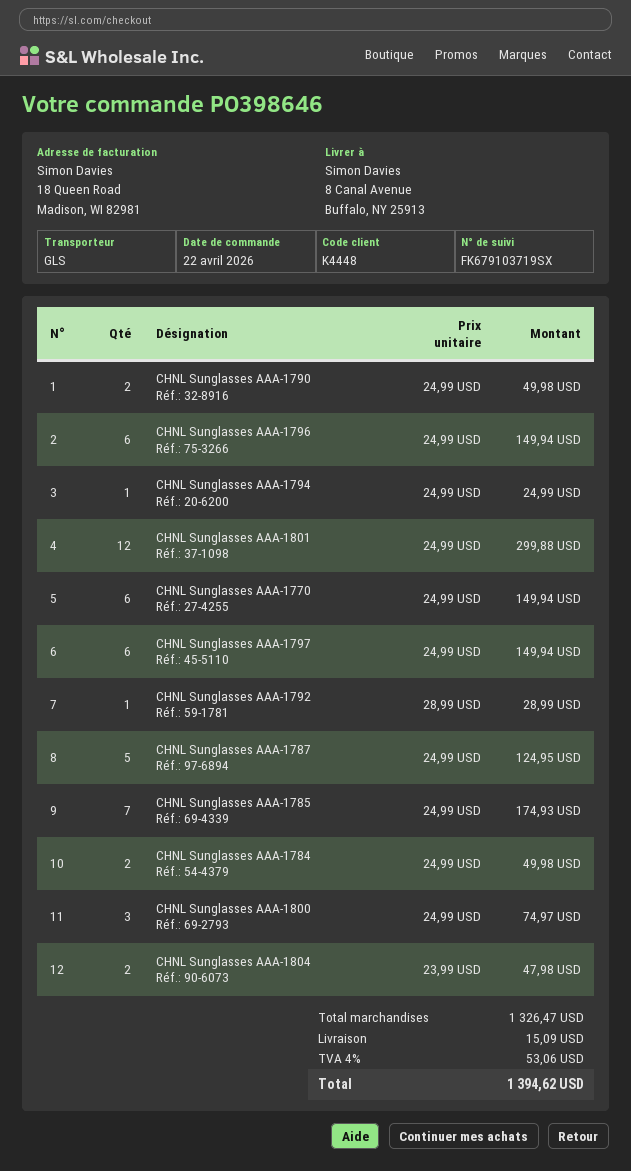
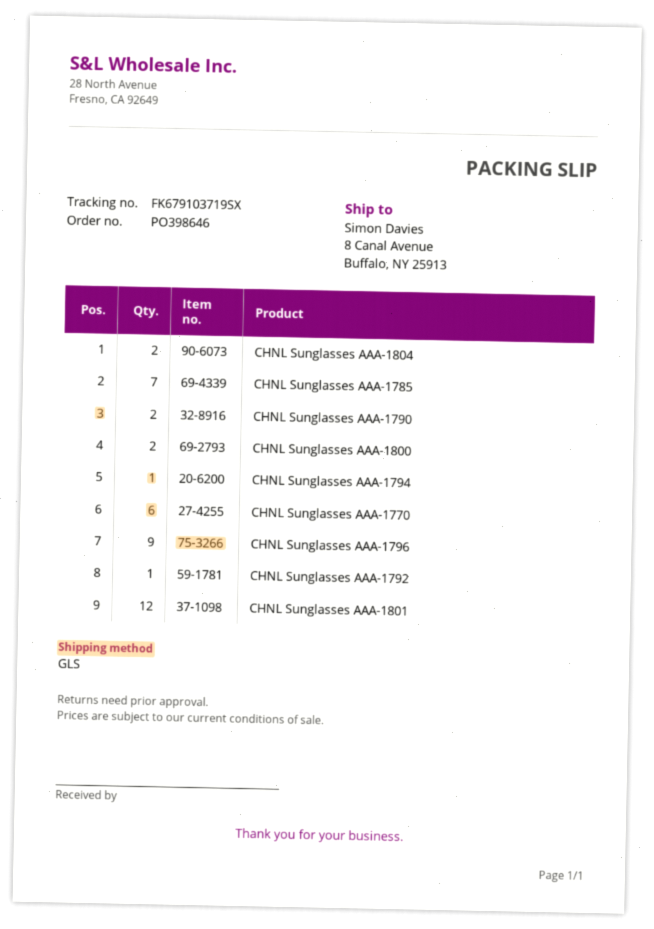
CHNL Sunglasses AAA-1796: 6 -> 9
CHNL Sunglasses AAA-1797: 6 -> none
CHNL Sunglasses AAA-1787: 5 -> none
CHNL Sunglasses AAA-1784: 2 -> none
CHNL Sunglasses AAA-1800: 3 -> 2

